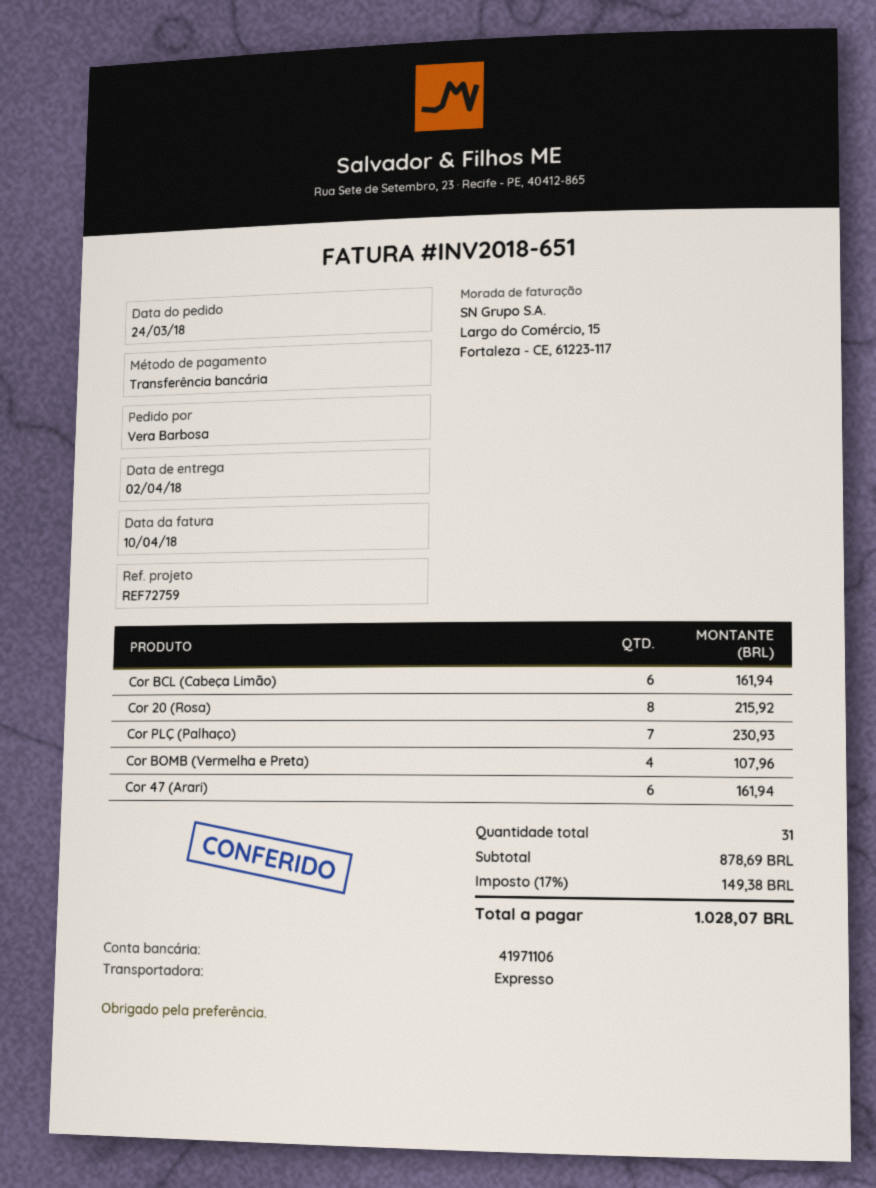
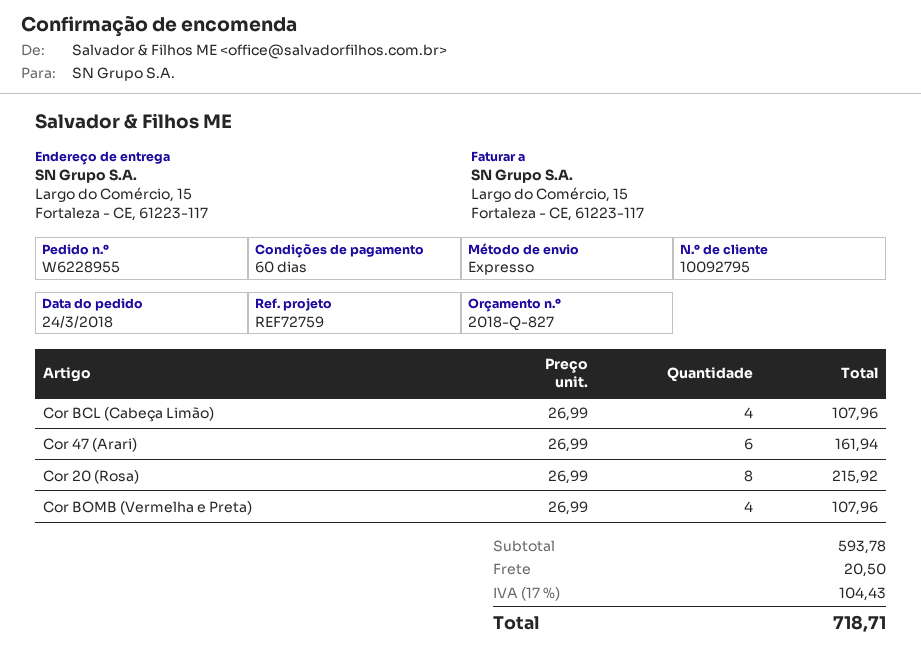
Cor BCL (Cabeça Limão): 6 for 161.94 -> 4 for 107.96
Cor PLÇ (Palhaço): 7 for 230.93 -> none
subtotal: 878.69 -> 593.78
shipping: none -> 20.50
tax: 17% = 149.38 -> 17% = 104.43
total: 1028.07 -> 718.71

